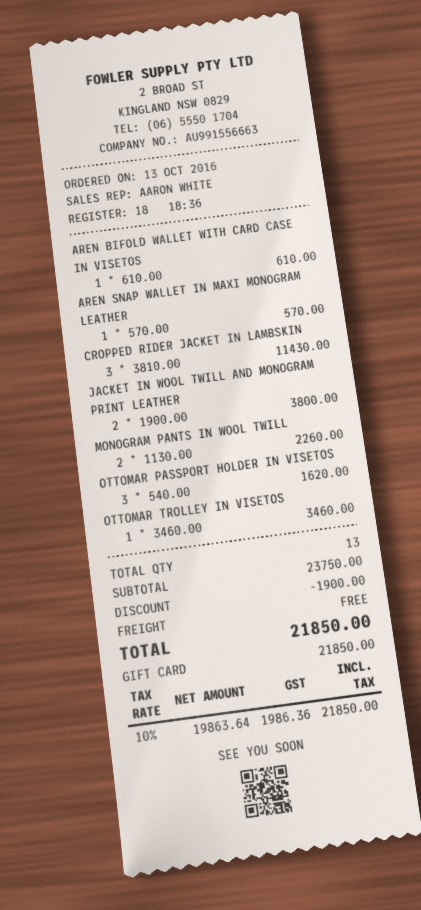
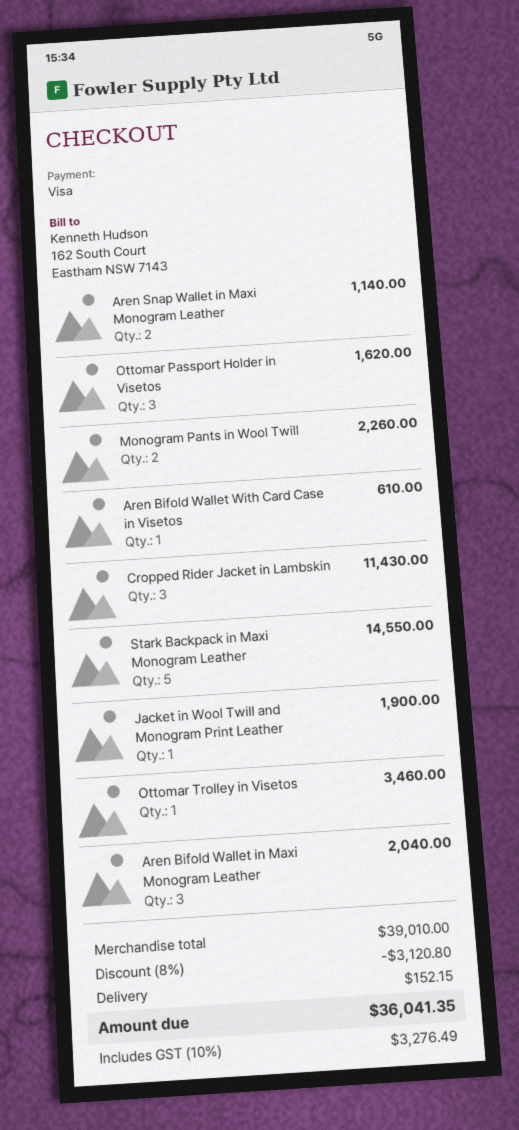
payment method: gift card -> Visa
AREN SNAP WALLET IN MAXI MONOGRAM LEATHER: 1 for 570.00 -> 2 for 1140.00
JACKET IN WOOL TWILL AND MONOGRAM PRINT LEATHER: 2 for 3800.00 -> 1 for 1900.00
Stark Backpack in Maxi Monogram Leather: none -> 5 for 14550.00
Aren Bifold Wallet in Maxi Monogram Leather: none -> 3 for 2040.00
subtotal: 23750.00 -> 39010.00
discount: 1900.00 -> 3120.80
shipping: 0.00 -> 152.15
tax: 10% = 1986.36 -> 10% = 3276.49
total: 21850.00 -> 36041.35

